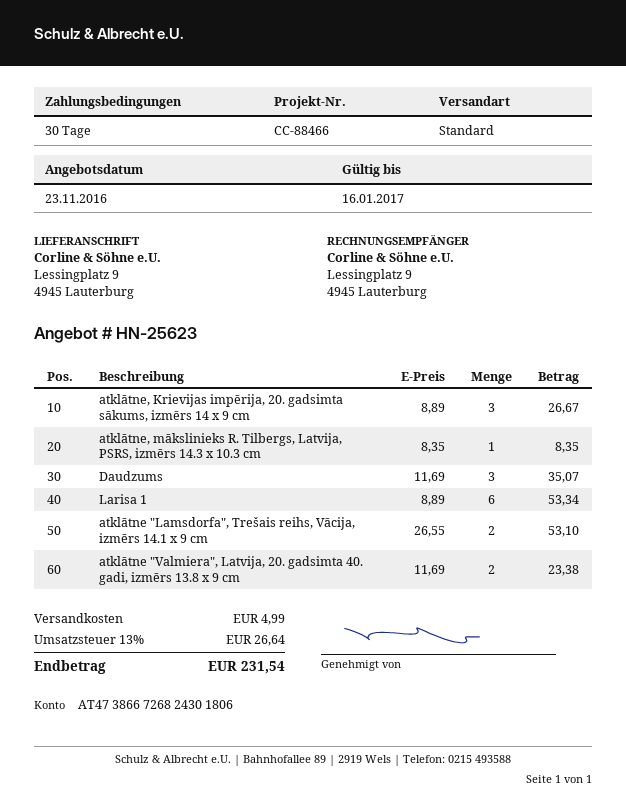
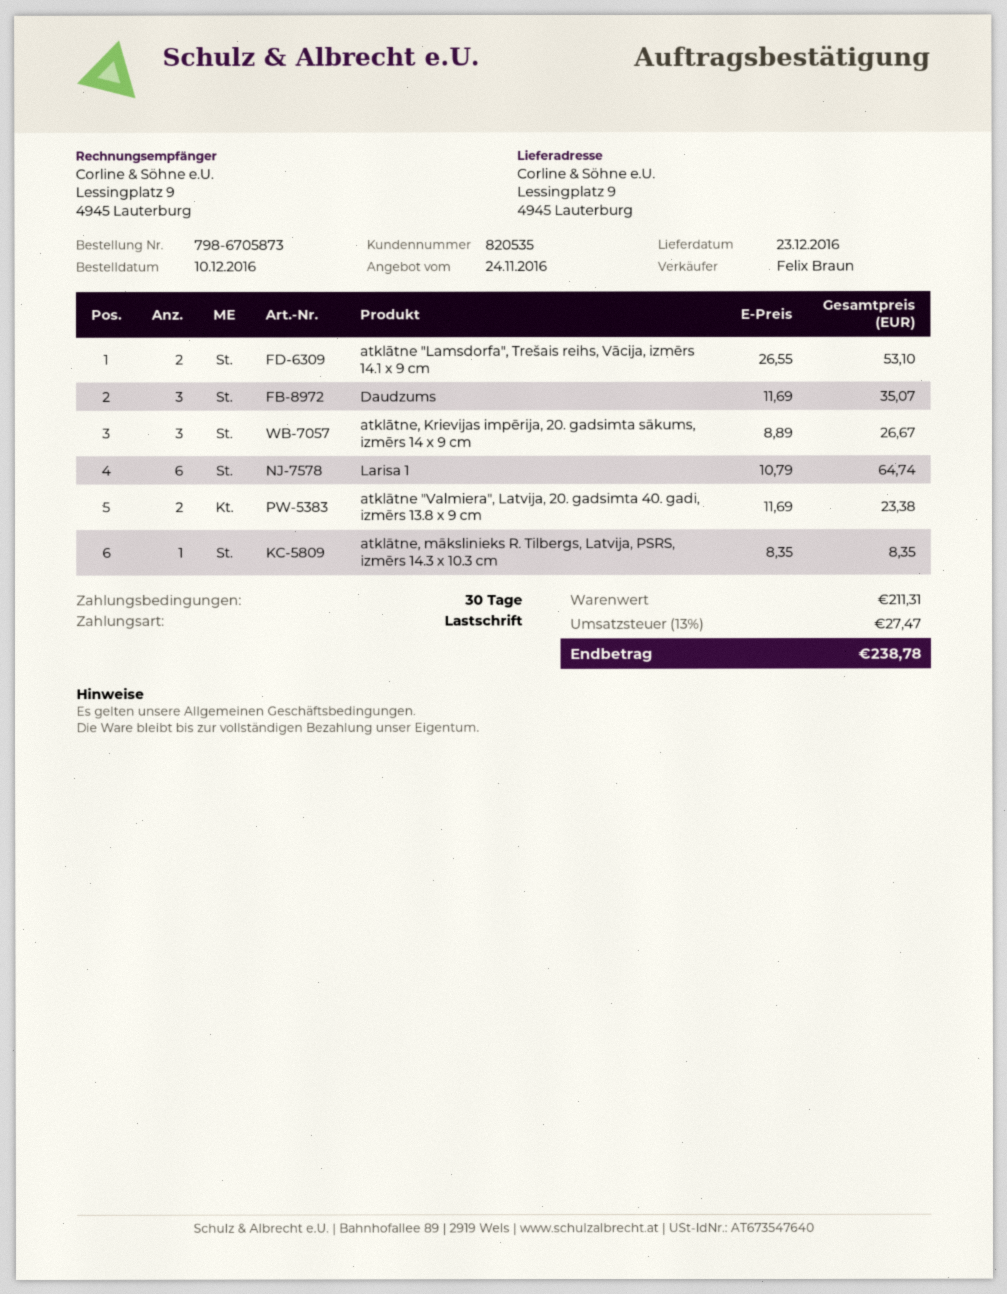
quote date: 2016-11-23 -> 2016-11-24
Larisa 1: 6 x 8.89 = 53.34 -> 6 x 10.79 = 64.74
shipping: 4.99 -> none
tax: 13% = 26.64 -> 13% = 27.47
total: 231.54 -> 238.78

